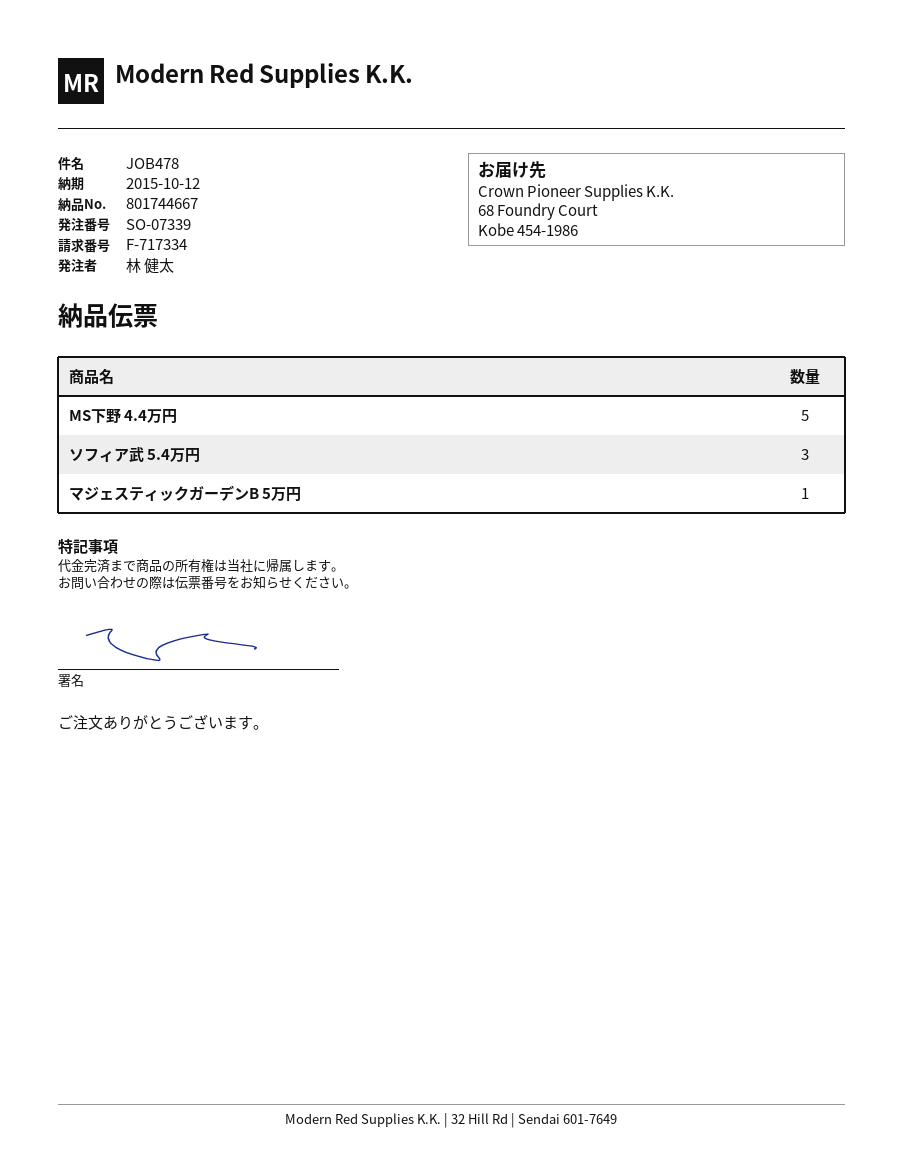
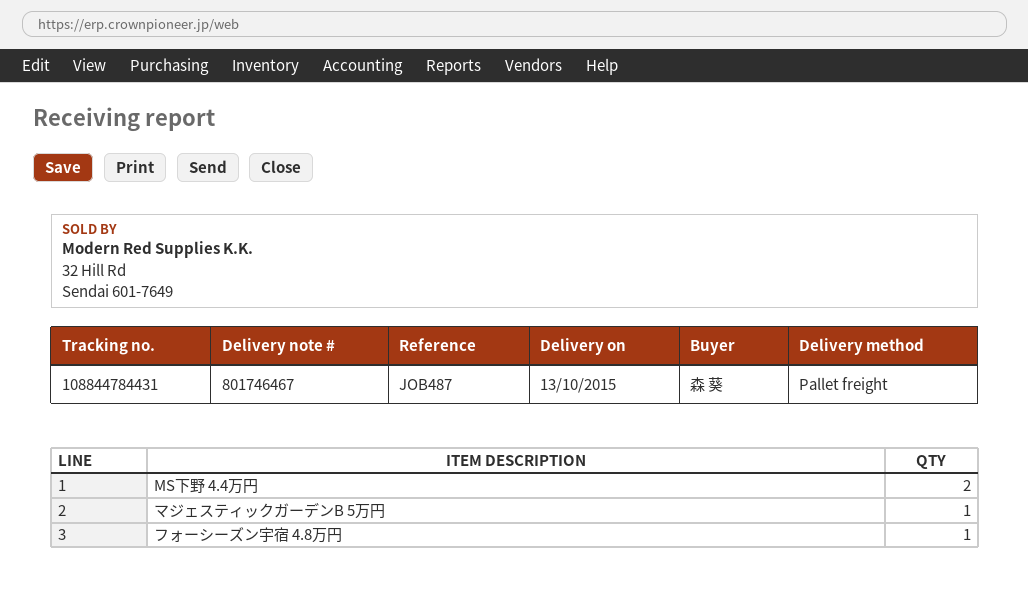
delivery note number: 801744667 -> 801746467
delivery date: 2015-10-12 -> 2015-10-13
reference: JOB478 -> JOB487
ordered by: 林 健太 -> 森 葵
MS下野 4.4万円: 5 -> 2
ソフィア武 5.4万円: 3 -> none
フォーシーズン宇宿 4.8万円: none -> 1

